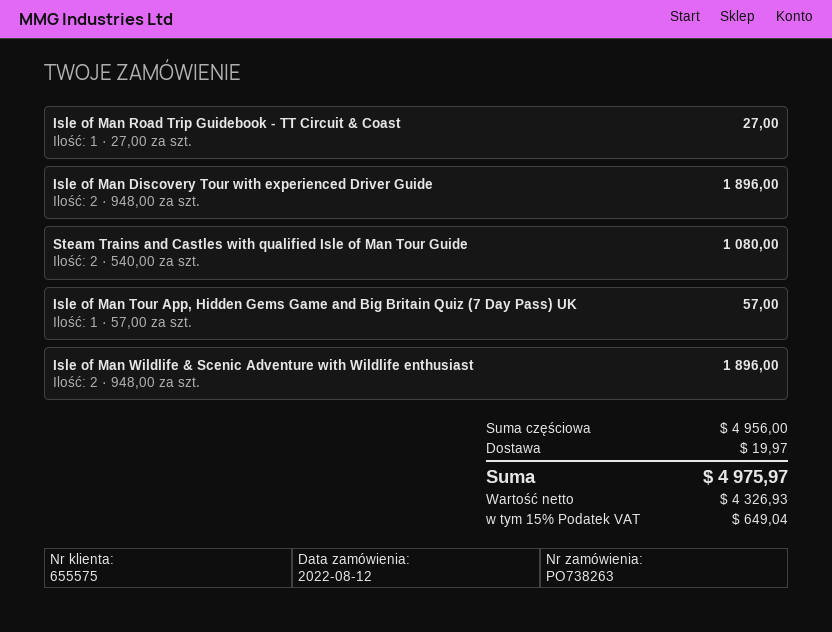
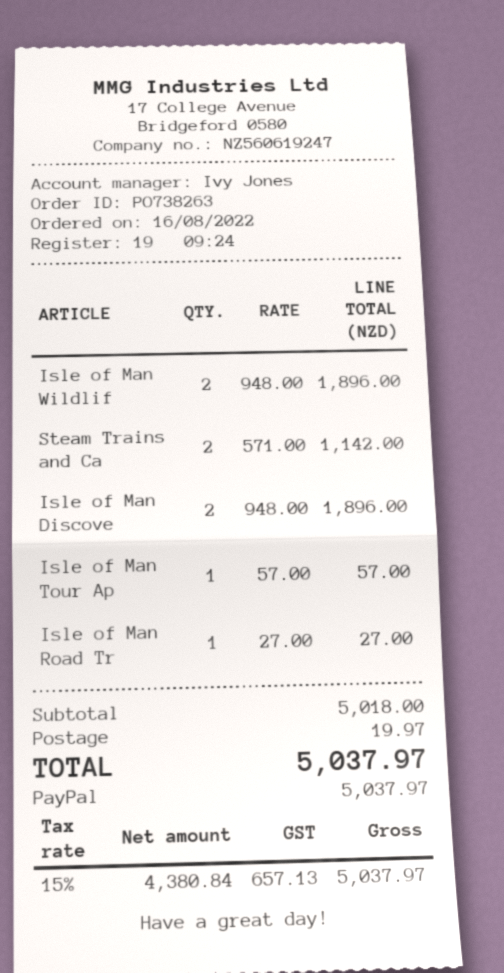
order date: 2022-08-12 -> 2022-08-16
Steam Trains and Castles with qualified Isle of Man Tour Guide: 2 x 540.00 = 1080.00 -> 2 x 571.00 = 1142.00
subtotal: 4956.00 -> 5018.00
net: 4326.93 -> 4380.84
tax: 15% = 649.04 -> 15% = 657.13
total: 4975.97 -> 5037.97

